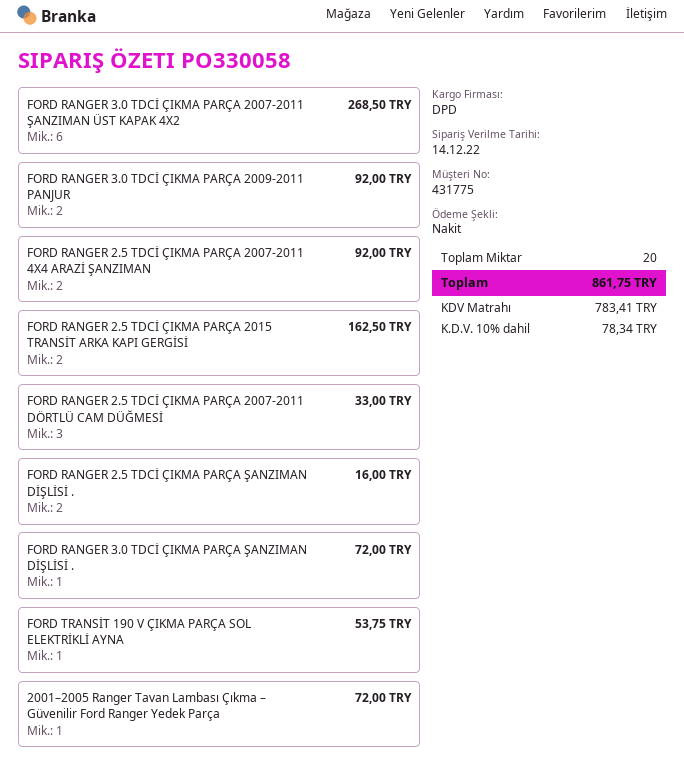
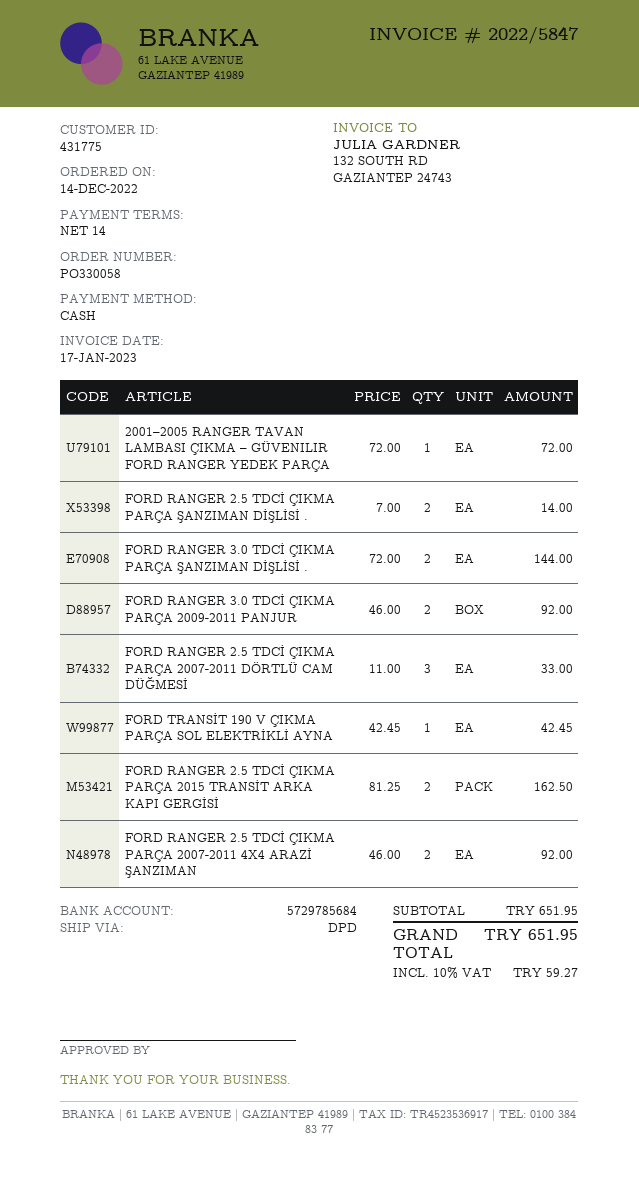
FORD RANGER 3.0 TDCİ ÇIKMA PARÇA 2007-2011 ŞANZIMAN ÜST KAPAK 4X2: 6 for 268.50 -> none
FORD RANGER 2.5 TDCİ ÇIKMA PARÇA ŞANZIMAN DİŞLİSİ .: 2 for 16.00 -> 2 for 14.00
FORD RANGER 3.0 TDCİ ÇIKMA PARÇA ŞANZIMAN DİŞLİSİ .: 1 for 72.00 -> 2 for 144.00
FORD TRANSİT 190 V ÇIKMA PARÇA SOL ELEKTRİKLİ AYNA: 1 for 53.75 -> 1 for 42.45
tax: 10% = 78.34 -> 10% = 59.27
total: 861.75 -> 651.95

